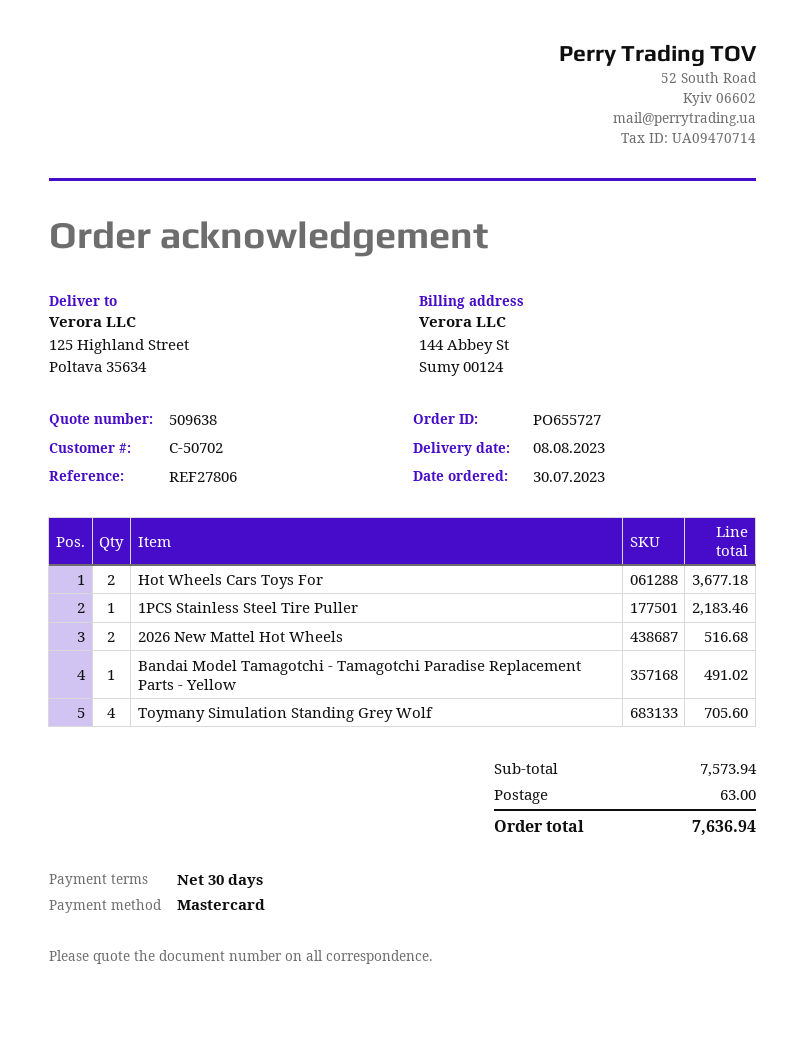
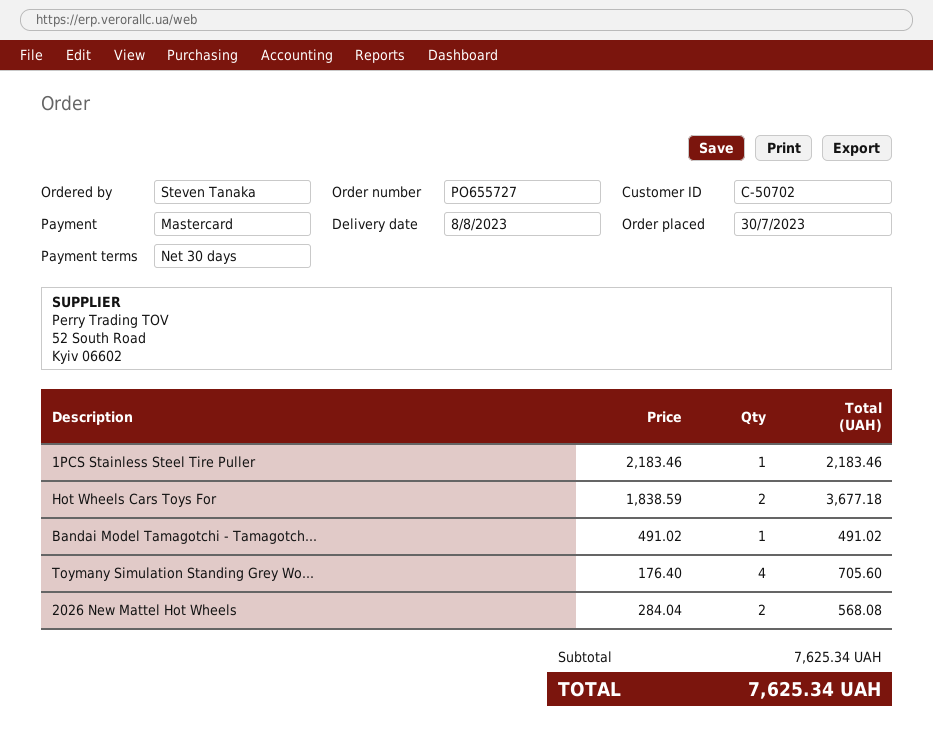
2026 New Mattel Hot Wheels: 2 for 516.68 -> 2 for 568.08
subtotal: 7573.94 -> 7625.34
shipping: 63.00 -> none
total: 7636.94 -> 7625.34

